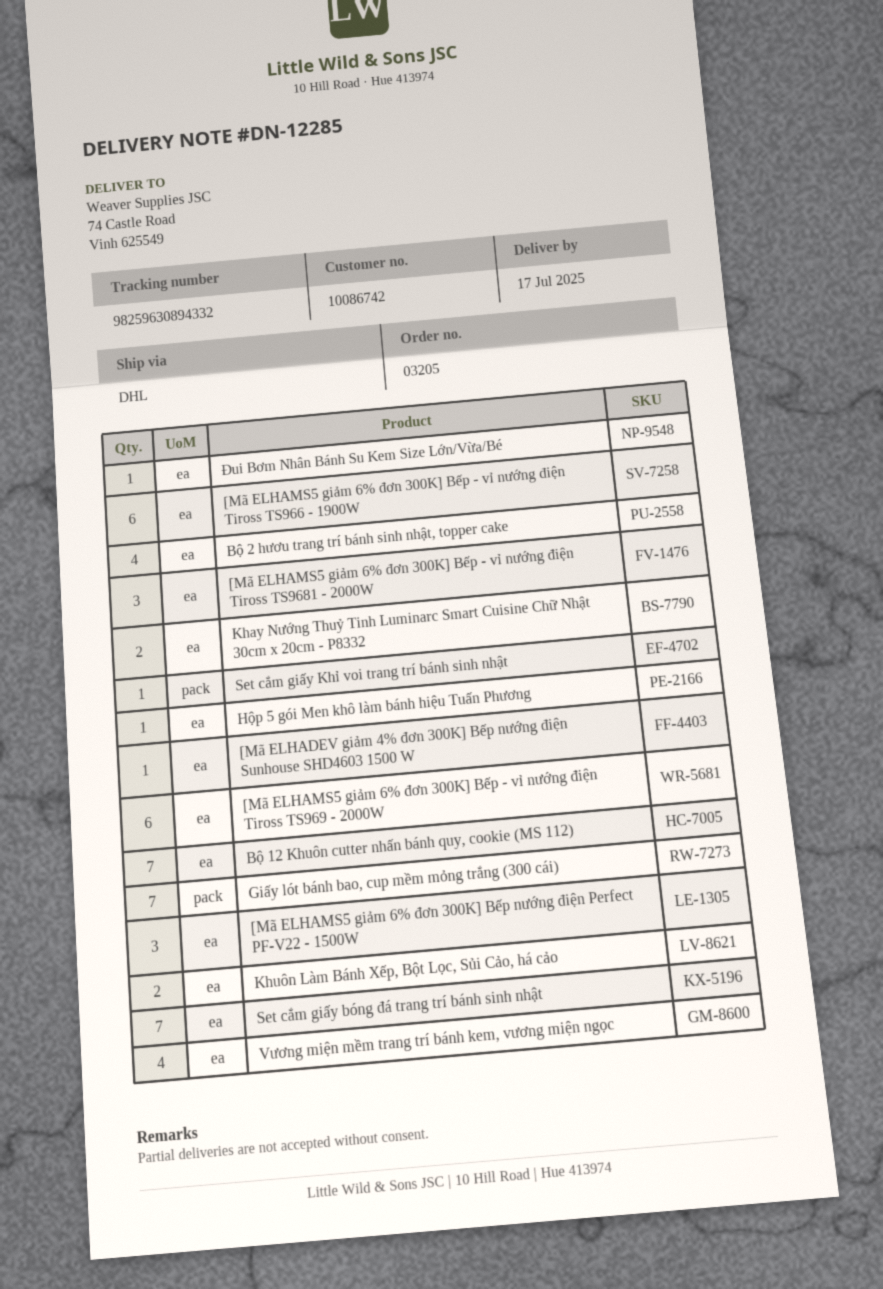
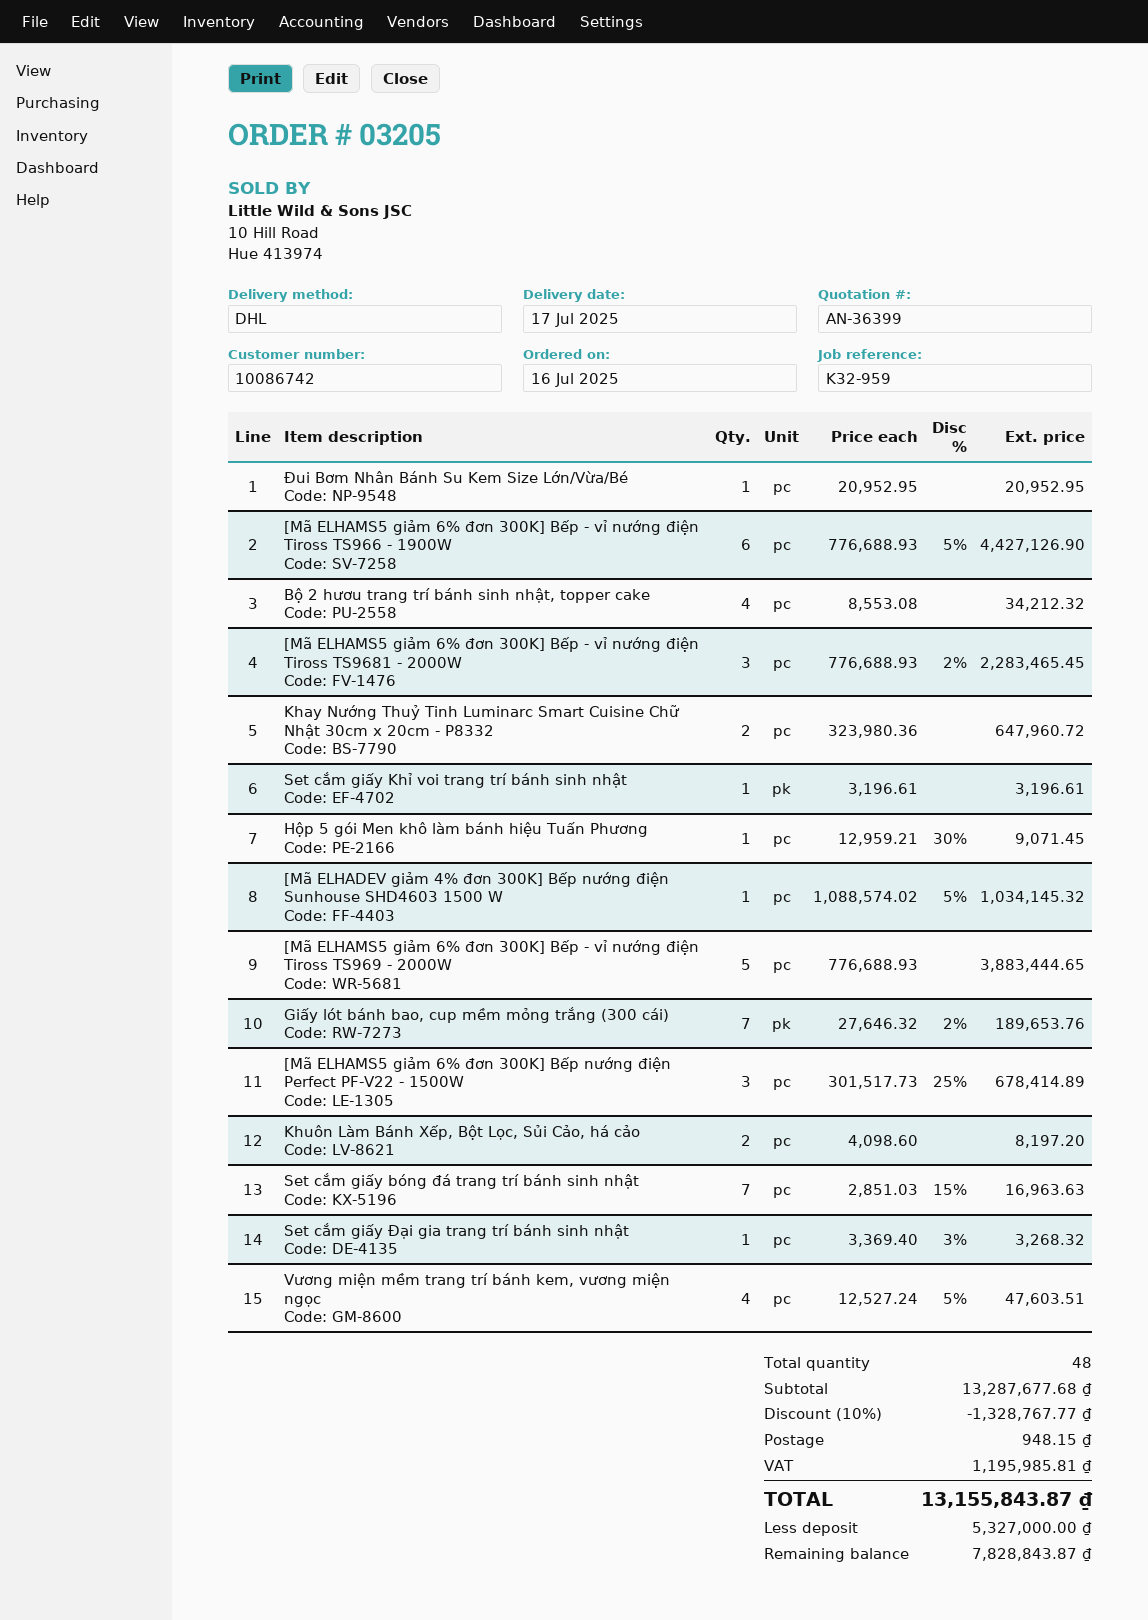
[Mã ELHAMS5 giảm 6% đơn 300K] Bếp - vỉ nướng điện Tiross TS969 - 2000W: 6 -> 5
Bộ 12 Khuôn cutter nhấn bánh quy, cookie (MS 112): 7 -> none
Set cắm giấy Đại gia trang trí bánh sinh nhật: none -> 1

